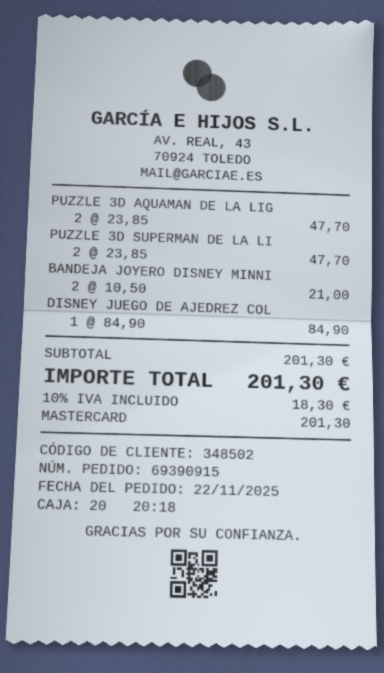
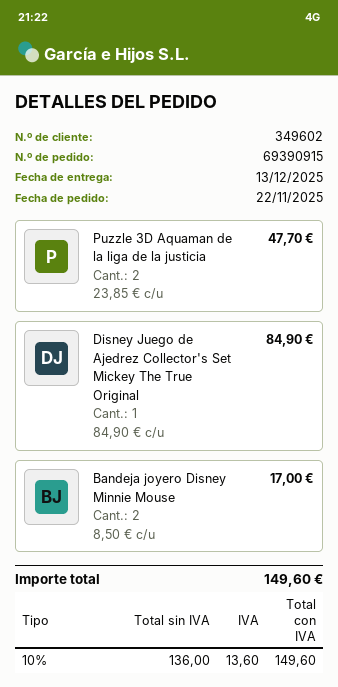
customer number: 348502 -> 349602
PUZZLE 3D SUPERMAN DE LA LI: 2 x 23.85 = 47.70 -> none
BANDEJA JOYERO DISNEY MINNI: 2 x 10.50 = 21.00 -> 2 x 8.50 = 17.00
tax: 10% = 18.30 -> 10% = 13.60
total: 201.30 -> 149.60

